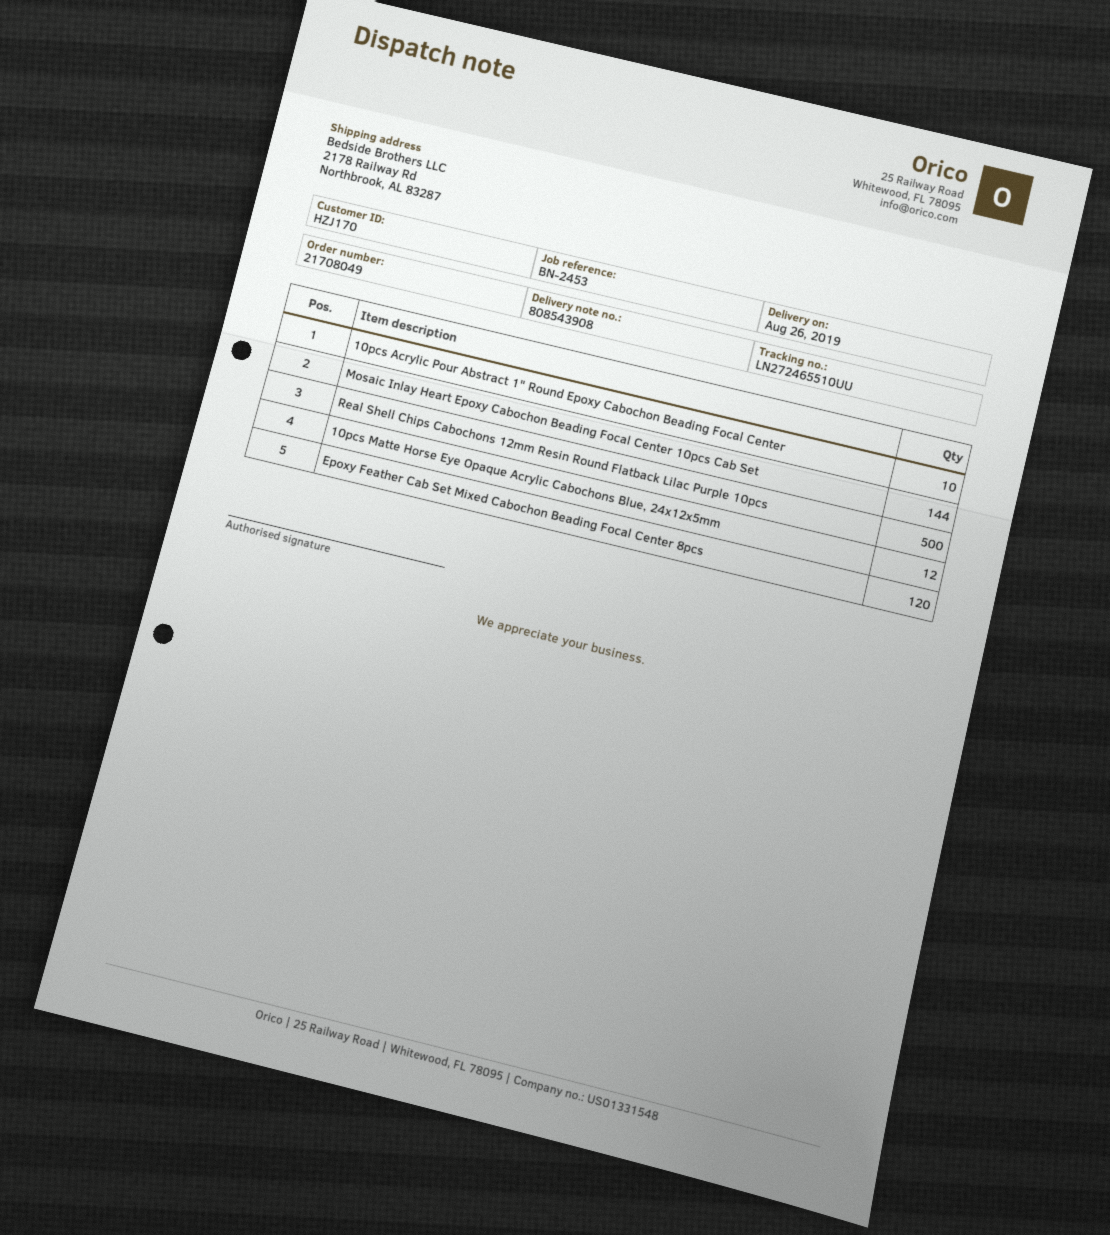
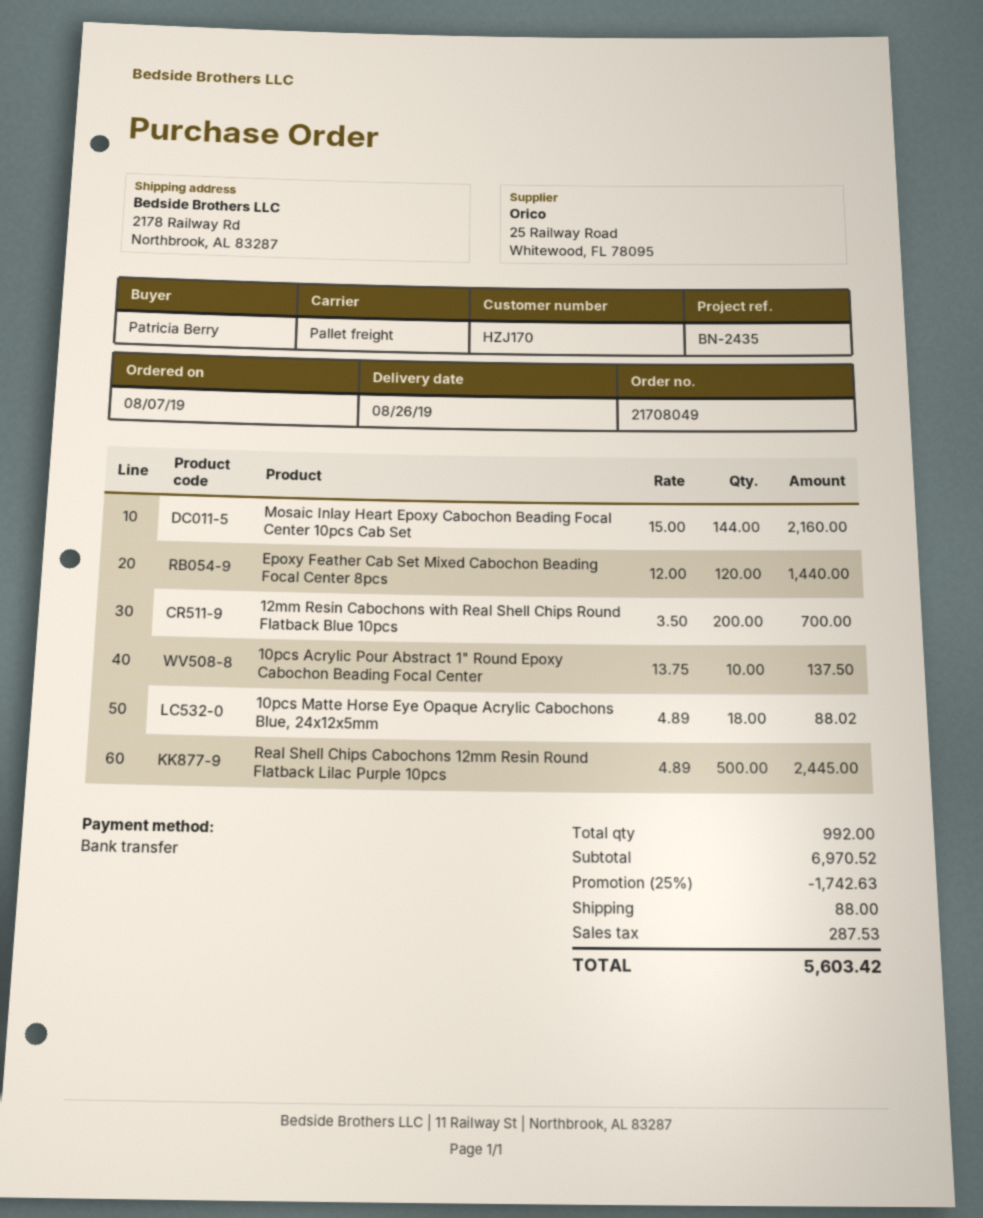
reference: BN-2453 -> BN-2435
10pcs Matte Horse Eye Opaque Acrylic Cabochons Blue, 24x12x5mm: 12 -> 18
12mm Resin Cabochons with Real Shell Chips Round Flatback Blue 10pcs: none -> 200

